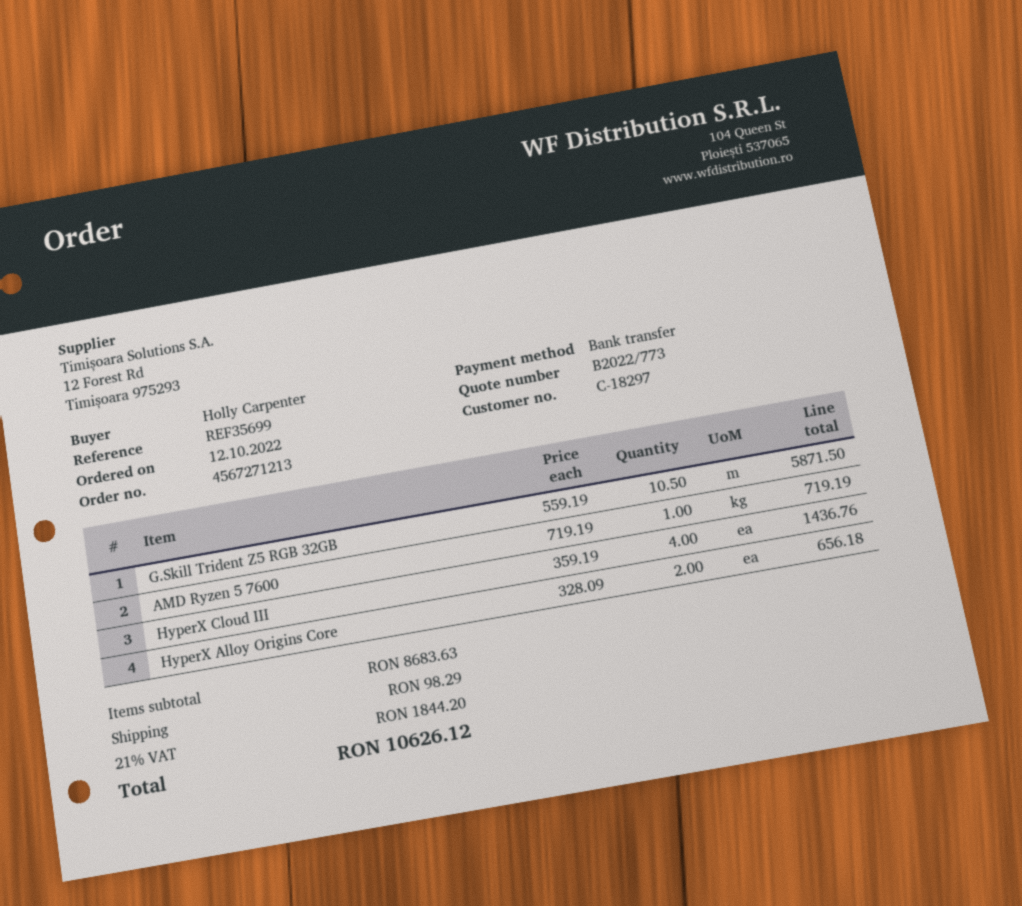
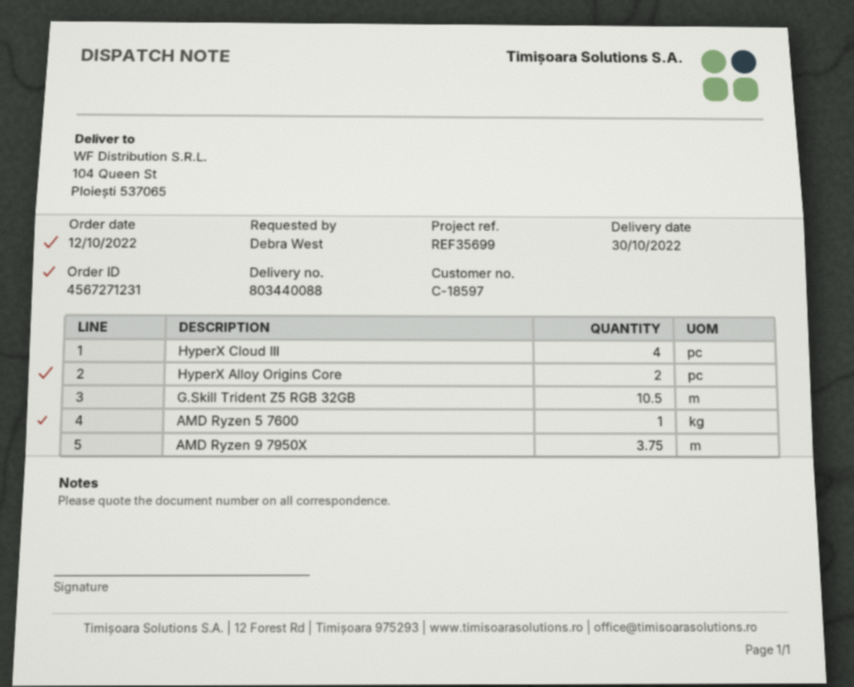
order number: 4567271213 -> 4567271231
customer number: C-18297 -> C-18597
ordered by: Holly Carpenter -> Debra West
AMD Ryzen 9 7950X: none -> 3.75

